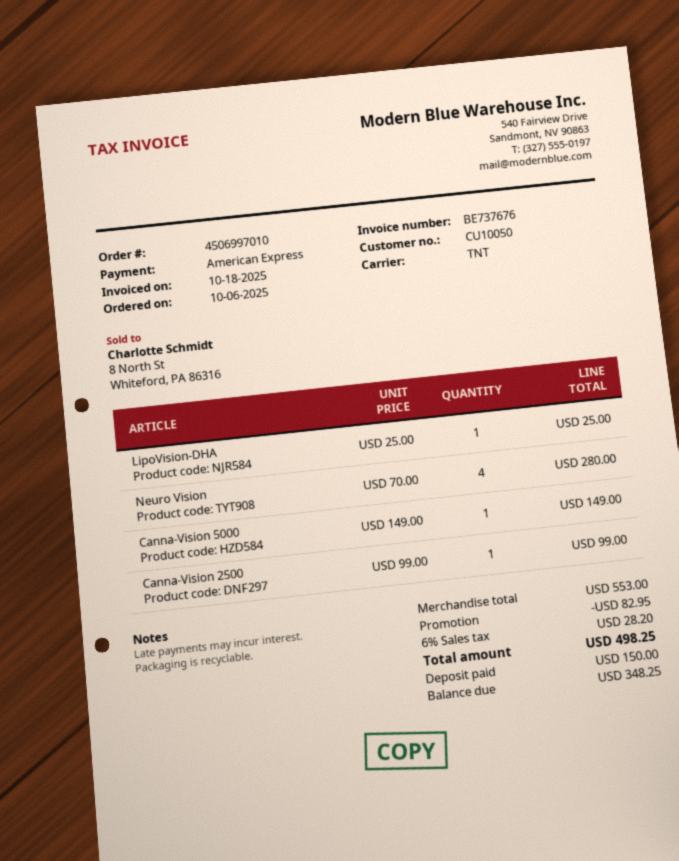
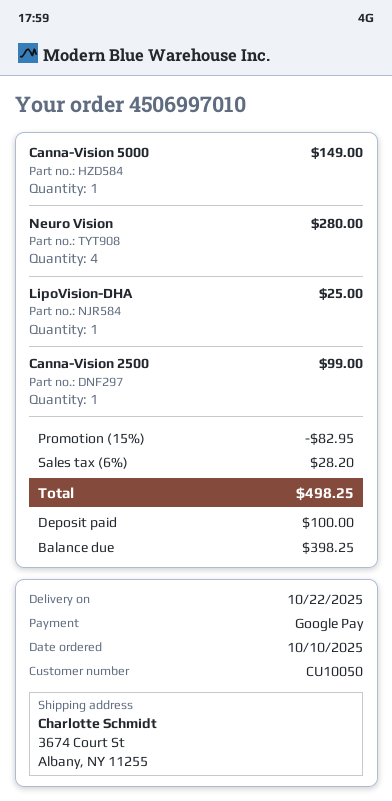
order date: 2025-10-06 -> 2025-10-10
payment method: American Express -> Google Pay
deposit: 150.00 -> 100.00
balance: 348.25 -> 398.25

